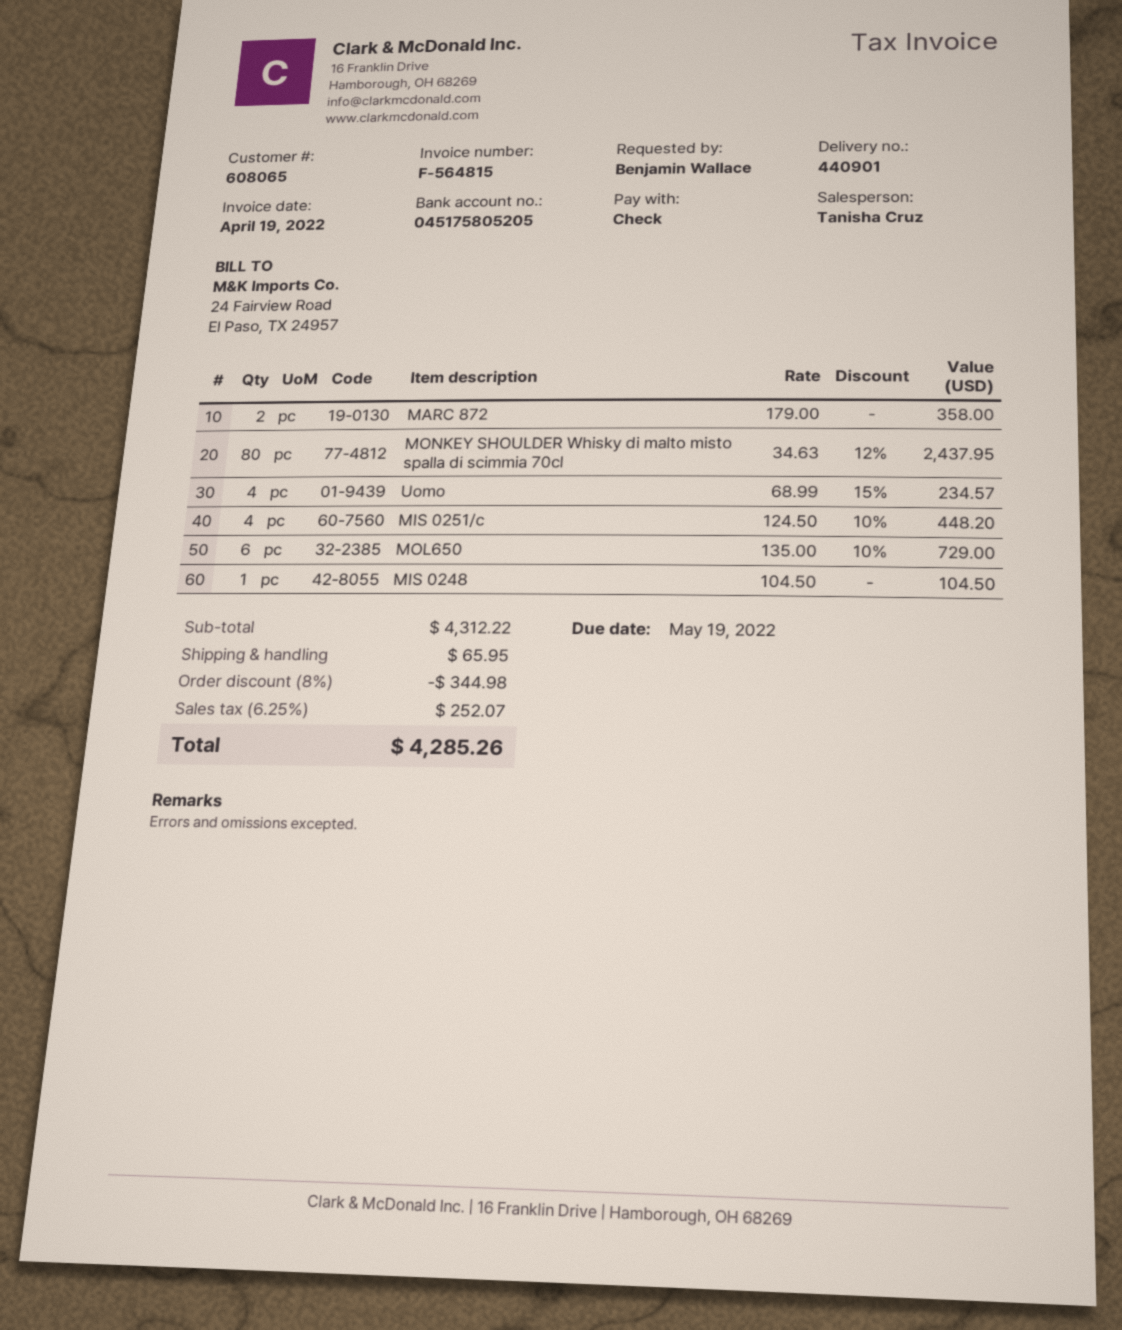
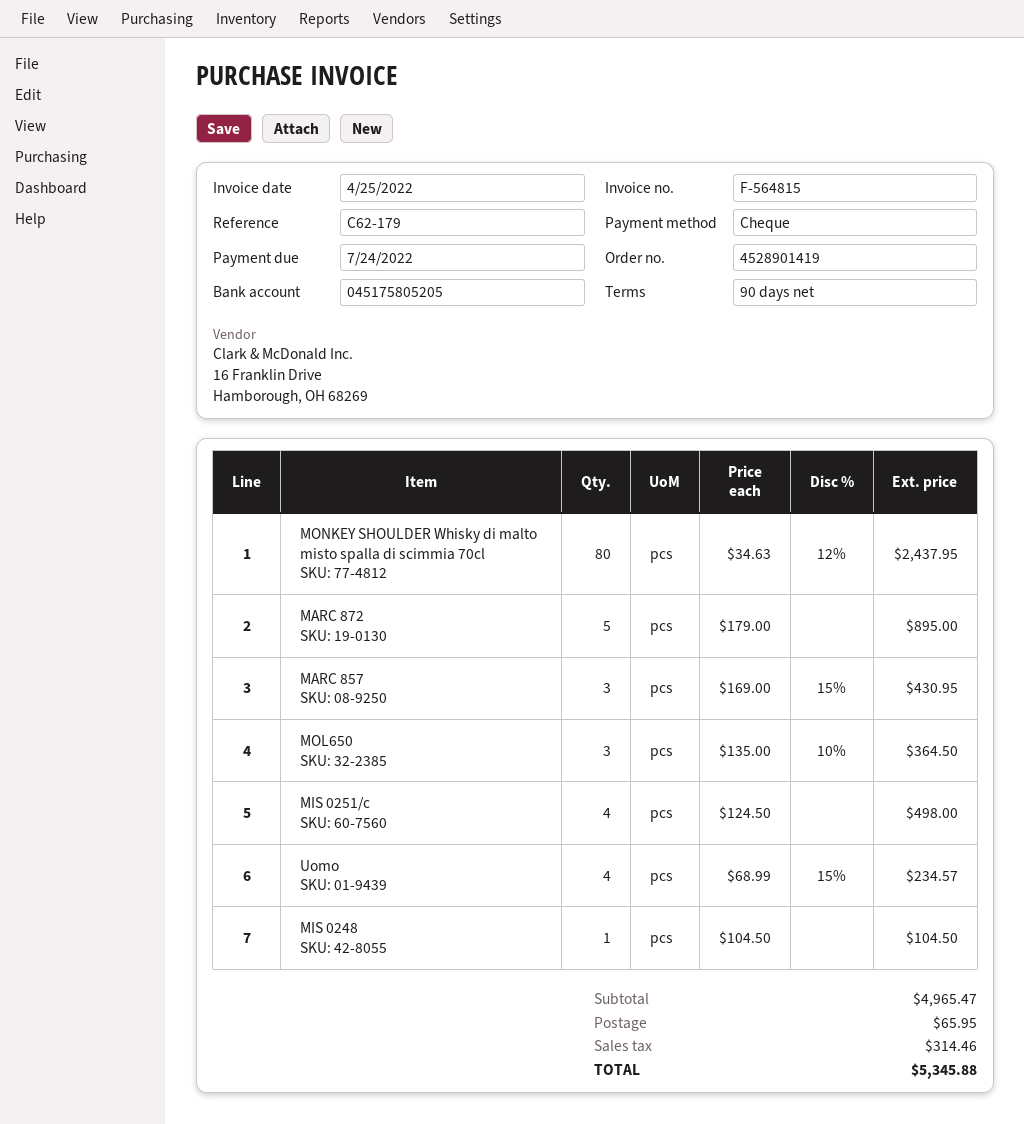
invoice date: 2022-04-19 -> 2022-04-25
due date: 2022-05-19 -> 2022-07-24
MARC 872: 2 x 179.00 = 358.00 -> 5 x 179.00 = 895.00
MIS 0251/c: 4 x 124.50 - 10% = 448.20 -> 4 x 124.50 = 498.00
MOL650: 6 x 135.00 - 10% = 729.00 -> 3 x 135.00 - 10% = 364.50
MARC 857: none -> 3 x 169.00 - 15% = 430.95
subtotal: 4312.22 -> 4965.47
discount: 8% = 344.98 -> none
tax: 252.07 -> 314.46
total: 4285.26 -> 5345.88

